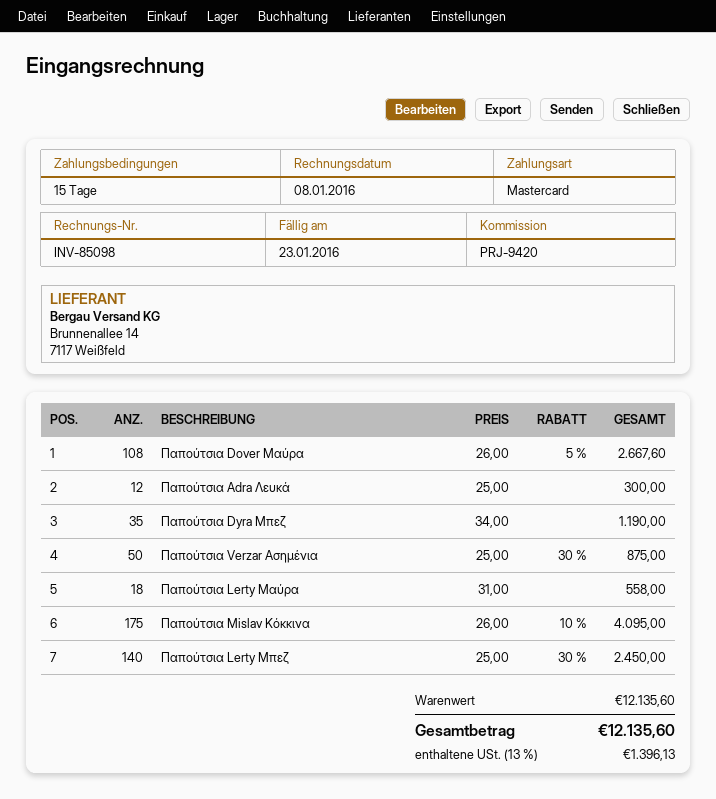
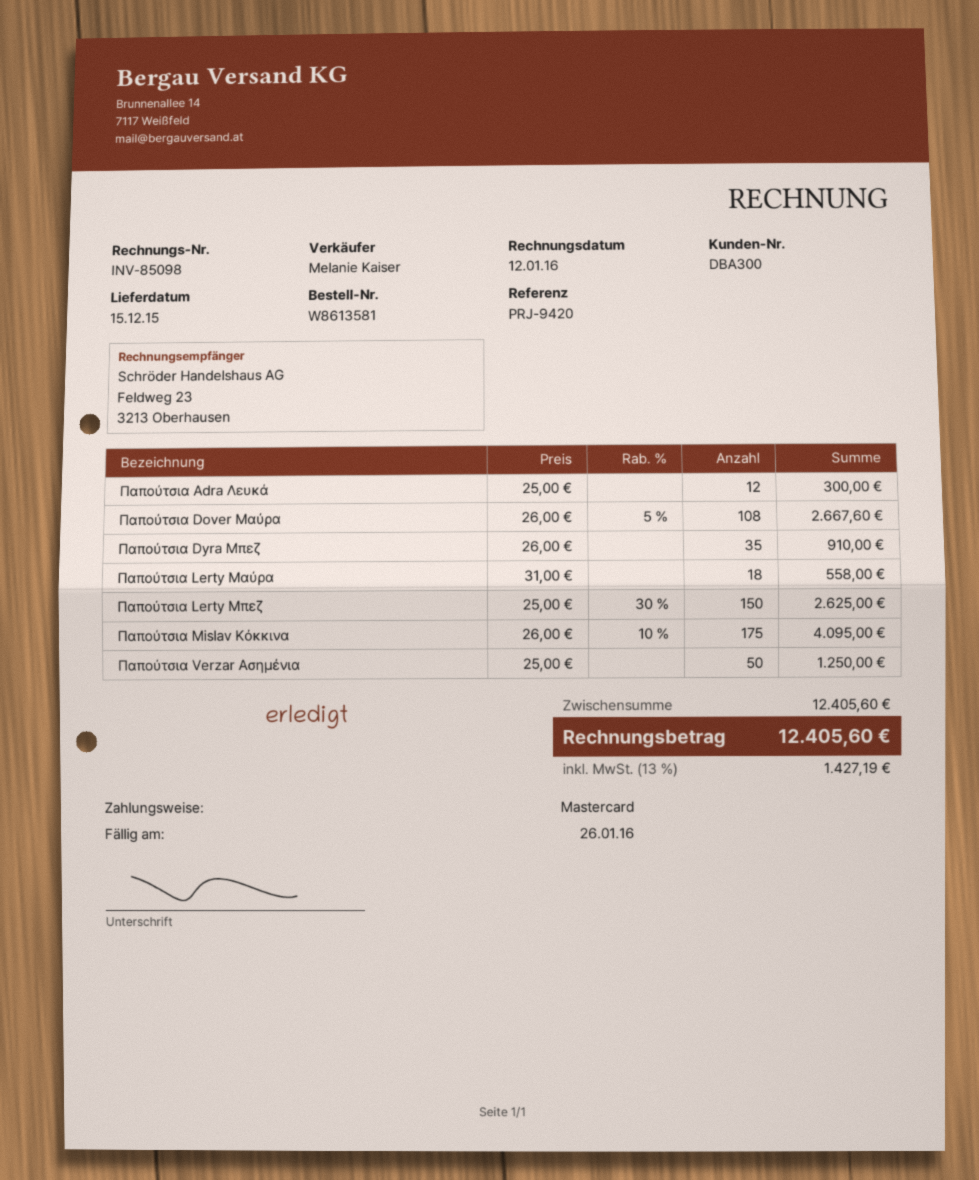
invoice date: 2016-01-08 -> 2016-01-12
due date: 2016-01-23 -> 2016-01-26
Παπούτσια Dyra Μπεζ: 35 x 34.00 = 1190.00 -> 35 x 26.00 = 910.00
Παπούτσια Verzar Ασημένια: 50 x 25.00 - 30% = 875.00 -> 50 x 25.00 = 1250.00
Παπούτσια Lerty Μπεζ: 140 x 25.00 - 30% = 2450.00 -> 150 x 25.00 - 30% = 2625.00
subtotal: 12135.60 -> 12405.60
tax: 13% = 1396.13 -> 13% = 1427.19
total: 12135.60 -> 12405.60

